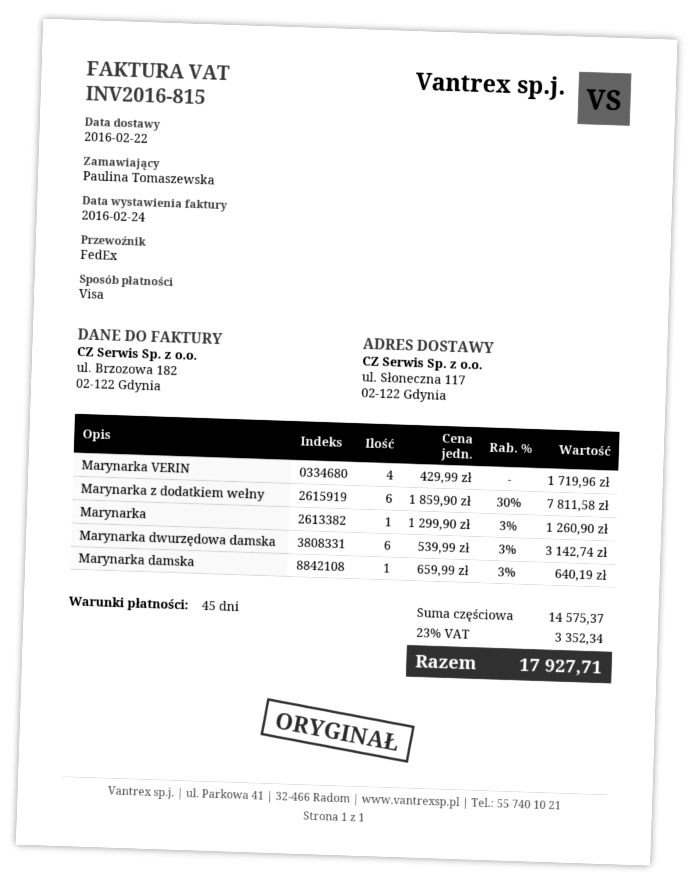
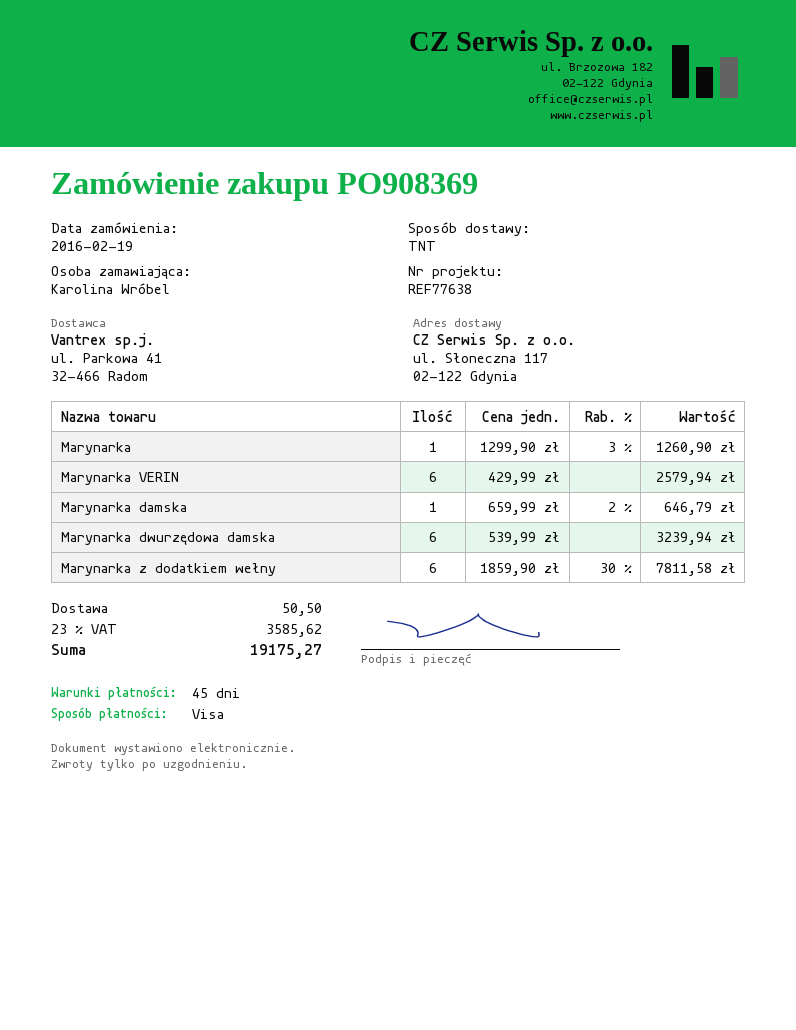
ordered by: Paulina Tomaszewska -> Karolina Wróbel
shipping method: FedEx -> TNT
Marynarka VERIN: 4 x 429.99 = 1719.96 -> 6 x 429.99 = 2579.94
Marynarka dwurzędowa damska: 6 x 539.99 - 3% = 3142.74 -> 6 x 539.99 = 3239.94
Marynarka damska: 1 x 659.99 - 3% = 640.19 -> 1 x 659.99 - 2% = 646.79
shipping: none -> 50.50
tax: 23% = 3352.34 -> 23% = 3585.62
total: 17927.71 -> 19175.27

